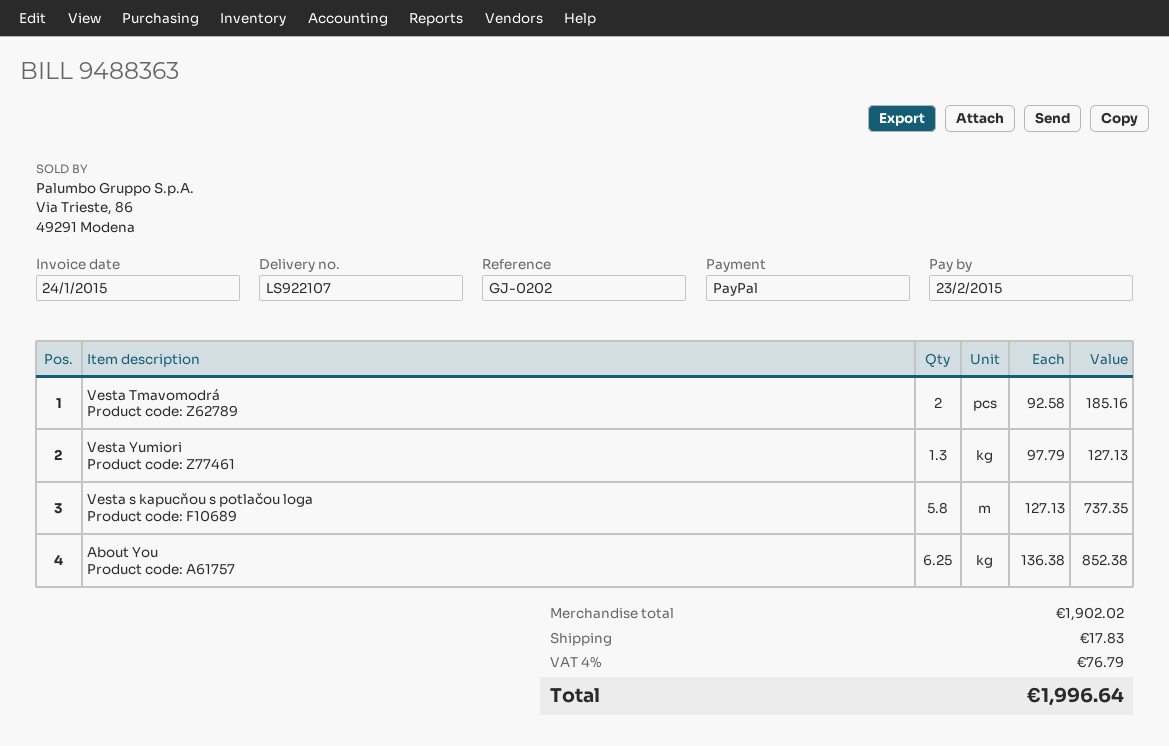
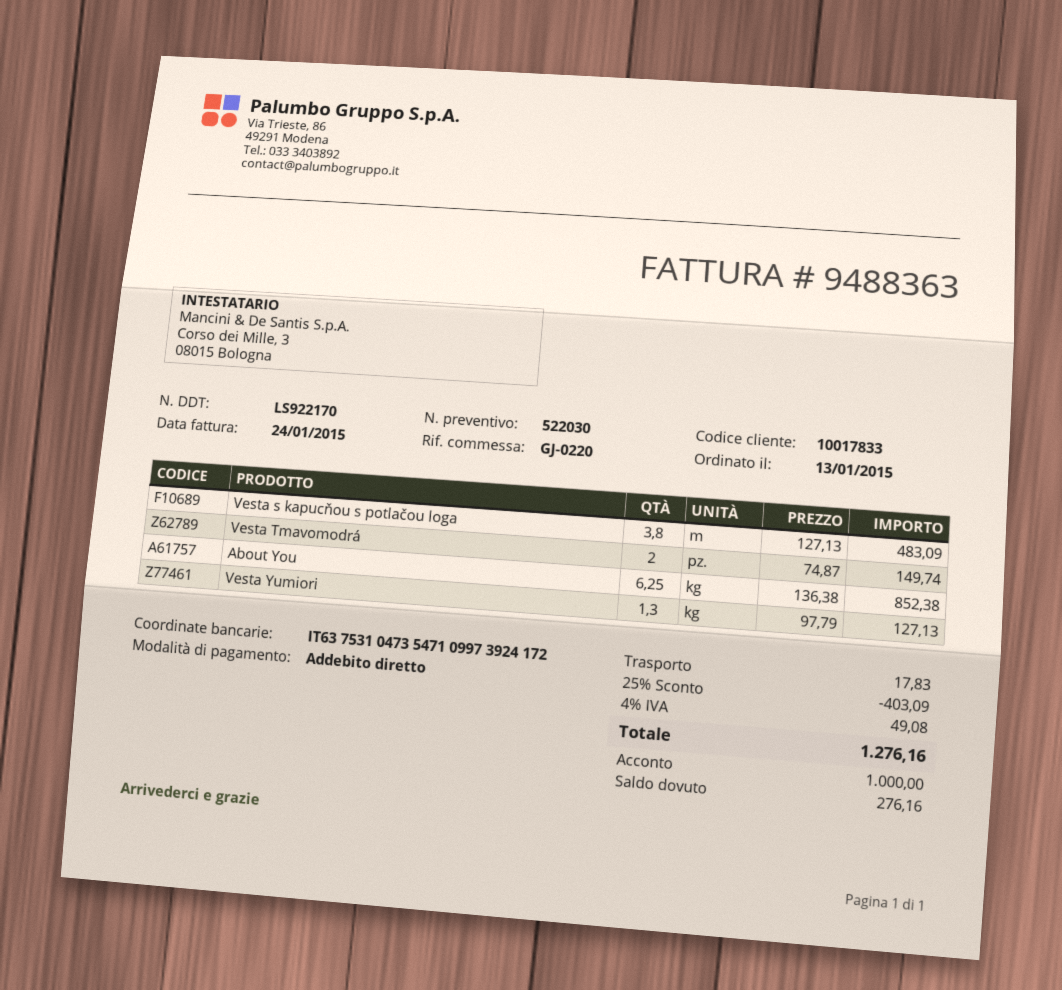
delivery note number: LS922107 -> LS922170
reference: GJ-0202 -> GJ-0220
payment method: PayPal -> direct debit
Vesta Tmavomodrá: 2 x 92.58 = 185.16 -> 2 x 74.87 = 149.74
Vesta s kapucňou s potlačou loga: 5.8 x 127.13 = 737.35 -> 3.8 x 127.13 = 483.09
discount: none -> 25% = 403.09
tax: 4% = 76.79 -> 4% = 49.08
total: 1996.64 -> 1276.16

